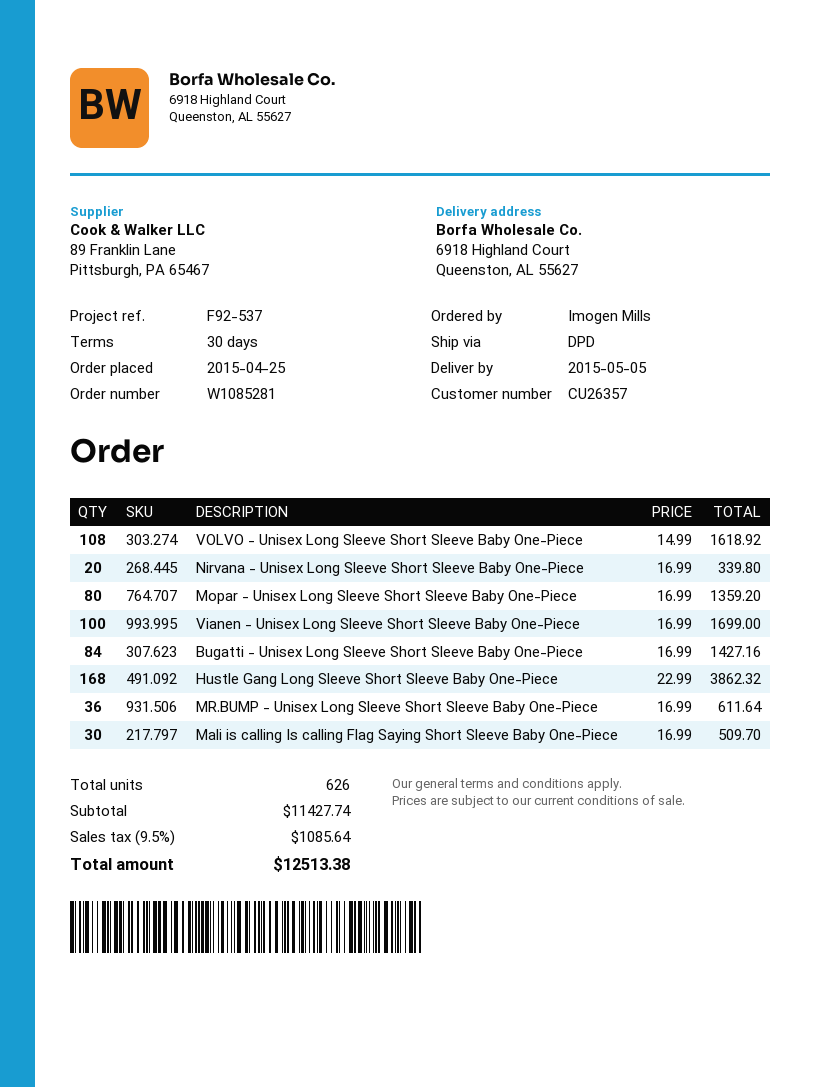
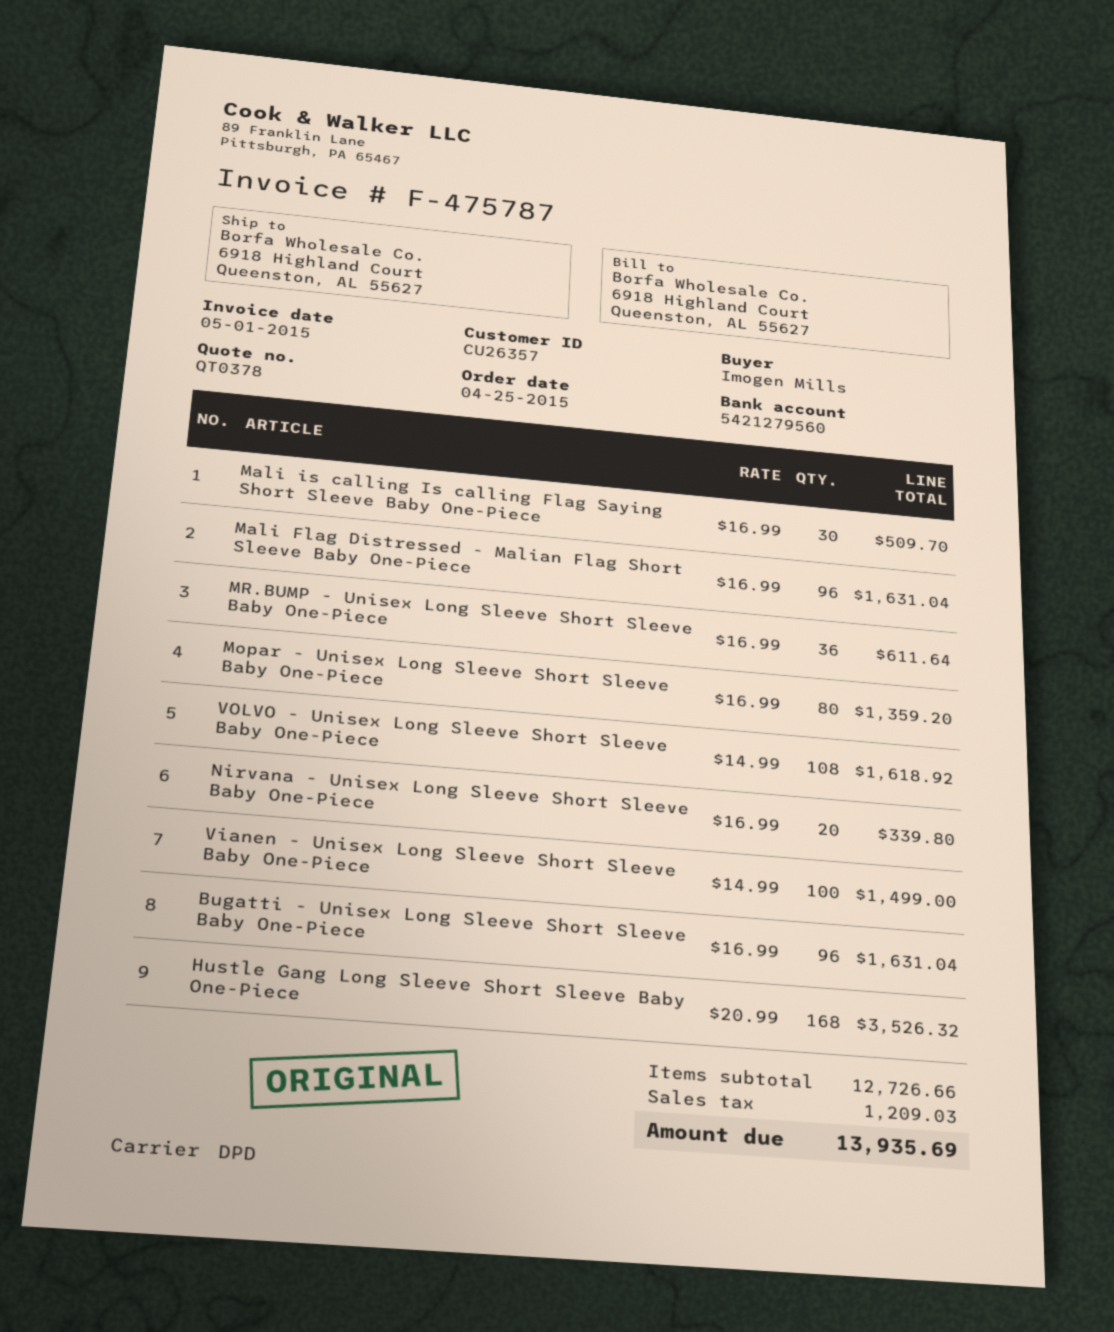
Vianen - Unisex Long Sleeve Short Sleeve Baby One-Piece: 100 x 16.99 = 1699.00 -> 100 x 14.99 = 1499.00
Bugatti - Unisex Long Sleeve Short Sleeve Baby One-Piece: 84 x 16.99 = 1427.16 -> 96 x 16.99 = 1631.04
Hustle Gang Long Sleeve Short Sleeve Baby One-Piece: 168 x 22.99 = 3862.32 -> 168 x 20.99 = 3526.32
Mali Flag Distressed - Malian Flag Short Sleeve Baby One-Piece: none -> 96 x 16.99 = 1631.04
subtotal: 11427.74 -> 12726.66
tax: 1085.64 -> 1209.03
total: 12513.38 -> 13935.69

